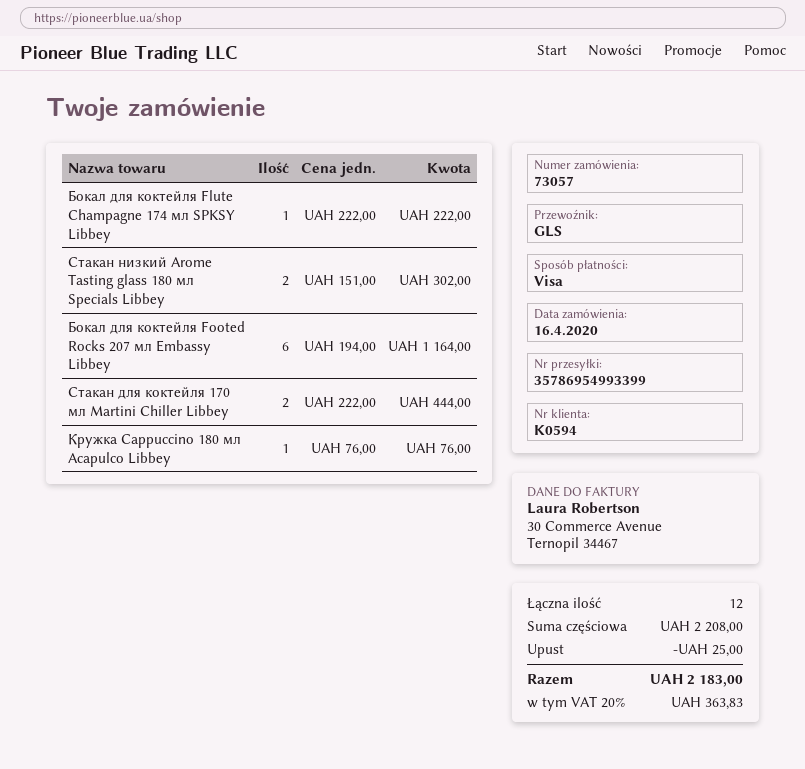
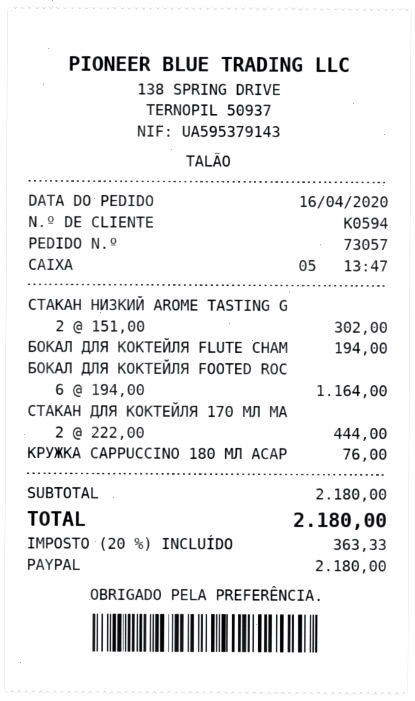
payment method: Visa -> PayPal
Бокал для коктейля Flute Champagne 174 мл SPKSY Libbey: 1 x 222.00 = 222.00 -> 1 x 194.00 = 194.00
subtotal: 2208.00 -> 2180.00
discount: 25.00 -> none
tax: 20% = 363.83 -> 20% = 363.33
total: 2183.00 -> 2180.00

